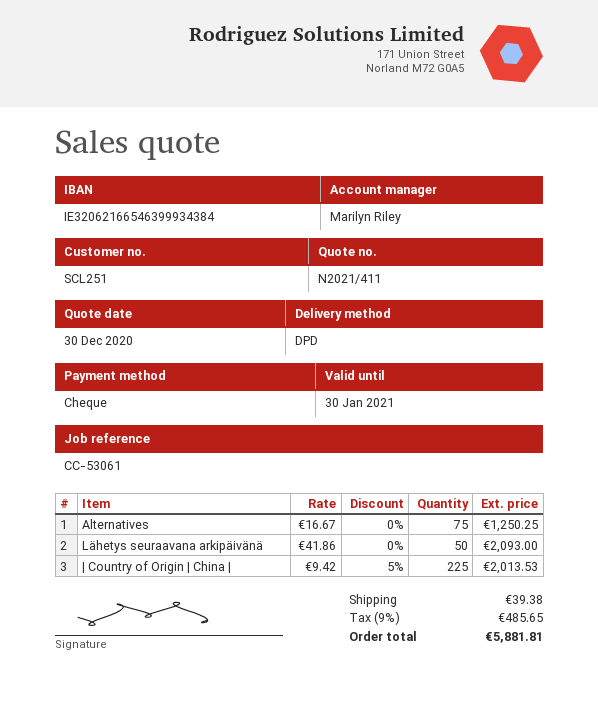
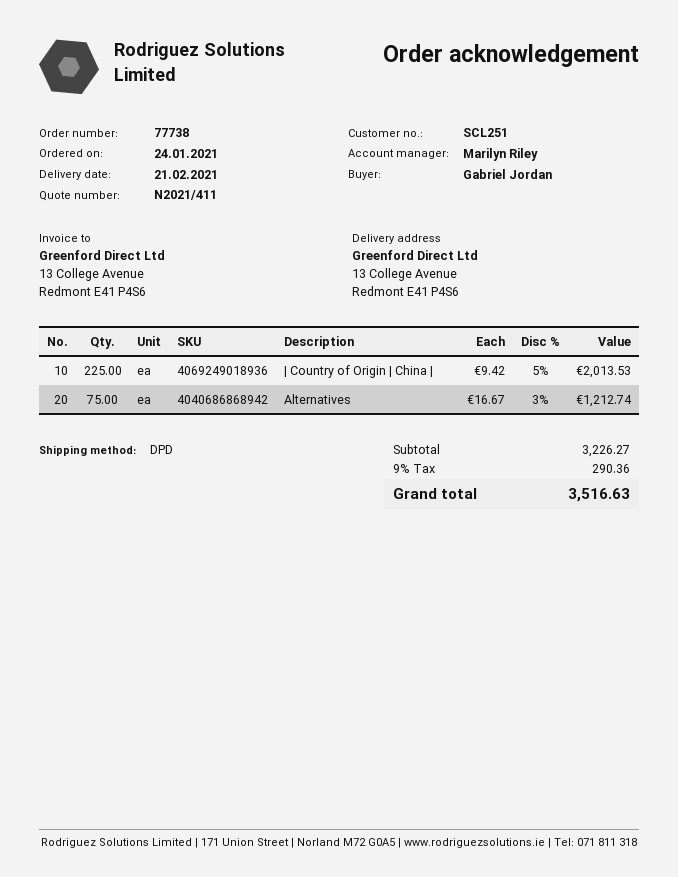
Alternatives: 75 x 16.67 = 1250.25 -> 75 x 16.67 - 3% = 1212.74
Lähetys seuraavana arkipäivänä: 50 x 41.86 = 2093.00 -> none
shipping: 39.38 -> none
tax: 9% = 485.65 -> 9% = 290.36
total: 5881.81 -> 3516.63

